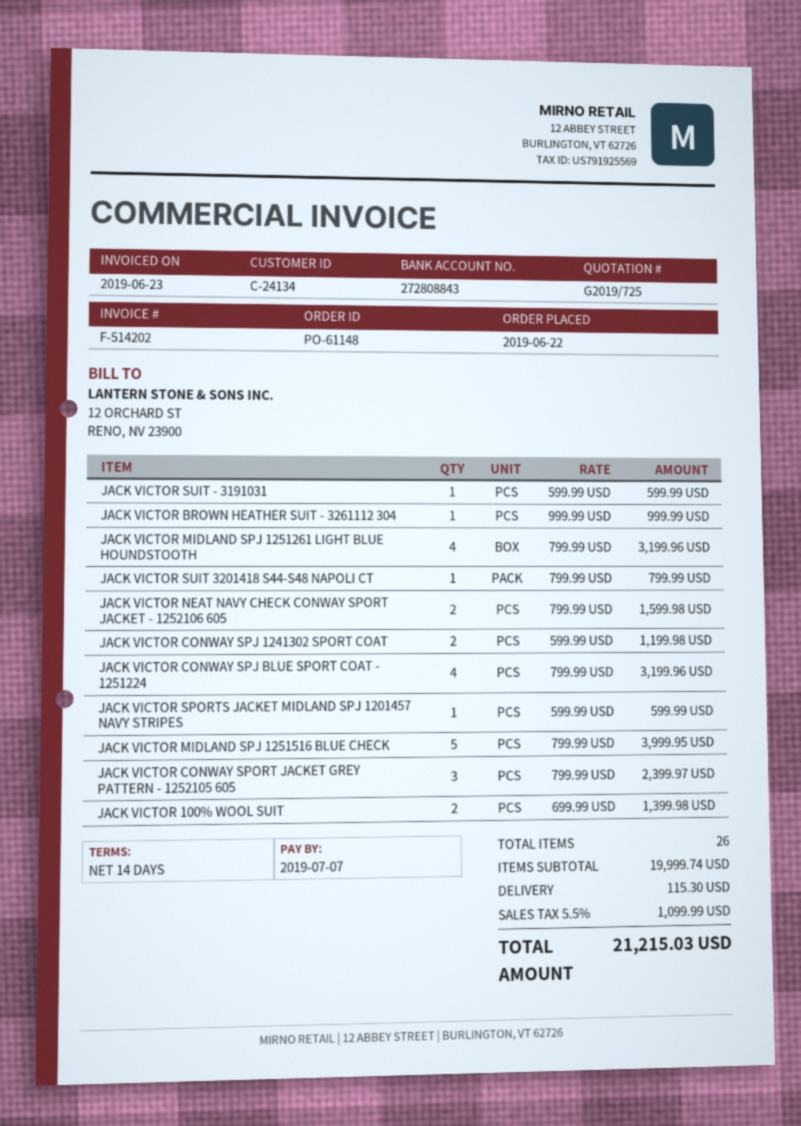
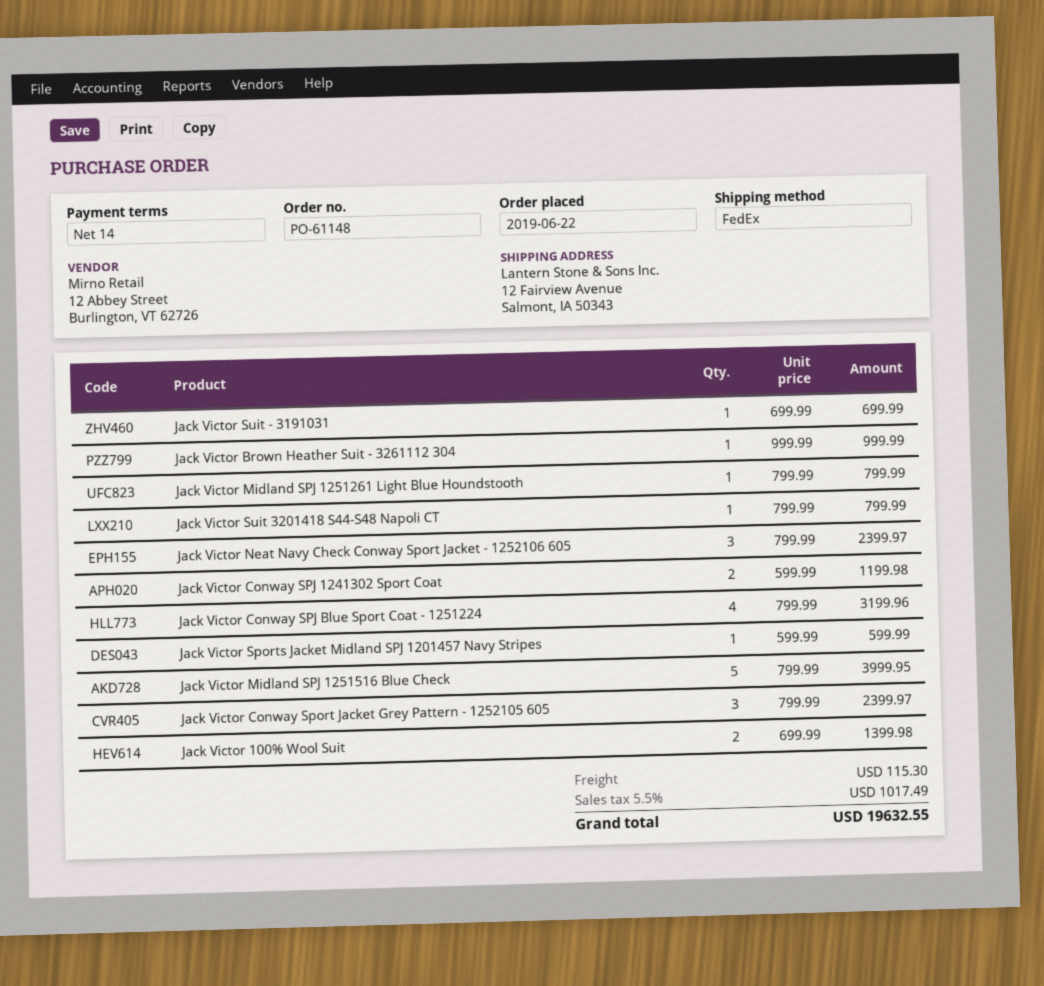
JACK VICTOR SUIT - 3191031: 1 x 599.99 = 599.99 -> 1 x 699.99 = 699.99
JACK VICTOR MIDLAND SPJ 1251261 LIGHT BLUE HOUNDSTOOTH: 4 x 799.99 = 3199.96 -> 1 x 799.99 = 799.99
JACK VICTOR NEAT NAVY CHECK CONWAY SPORT JACKET - 1252106 605: 2 x 799.99 = 1599.98 -> 3 x 799.99 = 2399.97
tax: 5.5% = 1099.99 -> 5.5% = 1017.49
total: 21215.03 -> 19632.55

